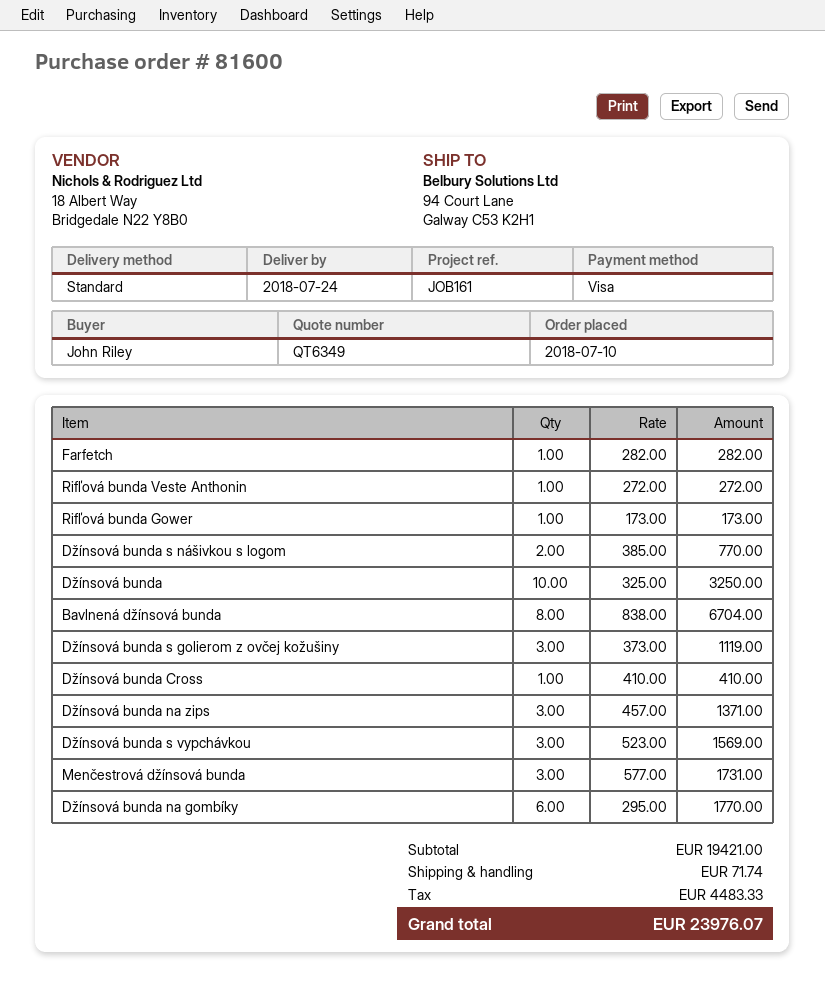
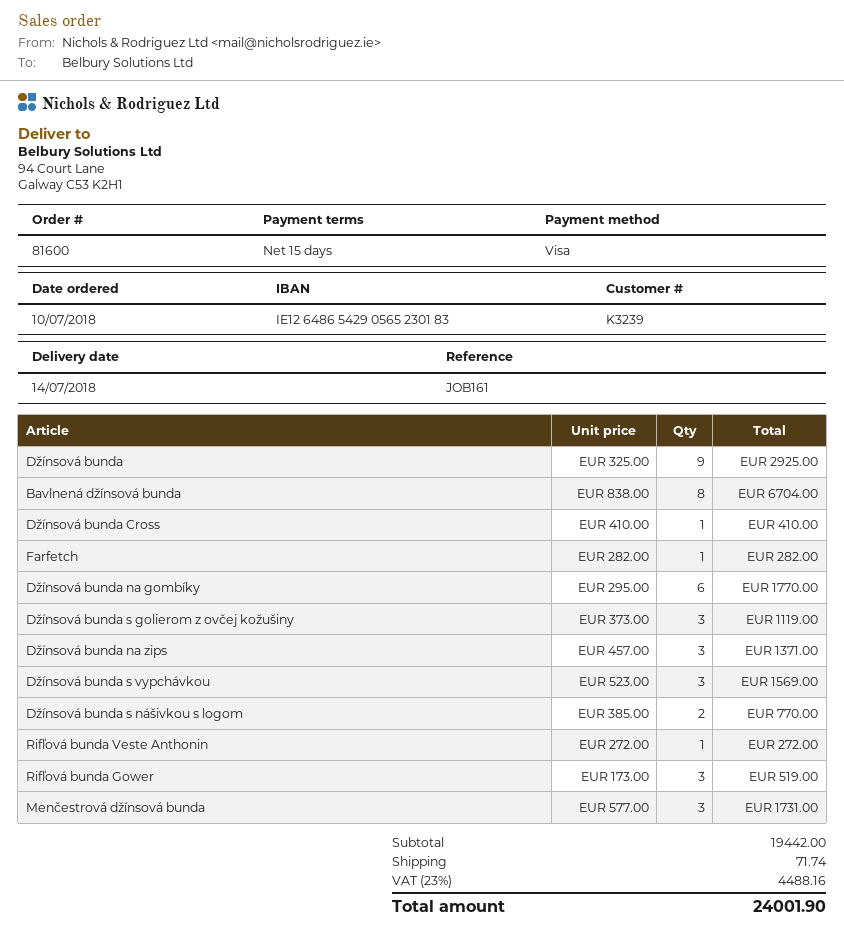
delivery date: 2018-07-24 -> 2018-07-14
Rifľová bunda Gower: 1 x 173.00 = 173.00 -> 3 x 173.00 = 519.00
Džínsová bunda: 10 x 325.00 = 3250.00 -> 9 x 325.00 = 2925.00
subtotal: 19421.00 -> 19442.00
tax: 4483.33 -> 4488.16
total: 23976.07 -> 24001.90

